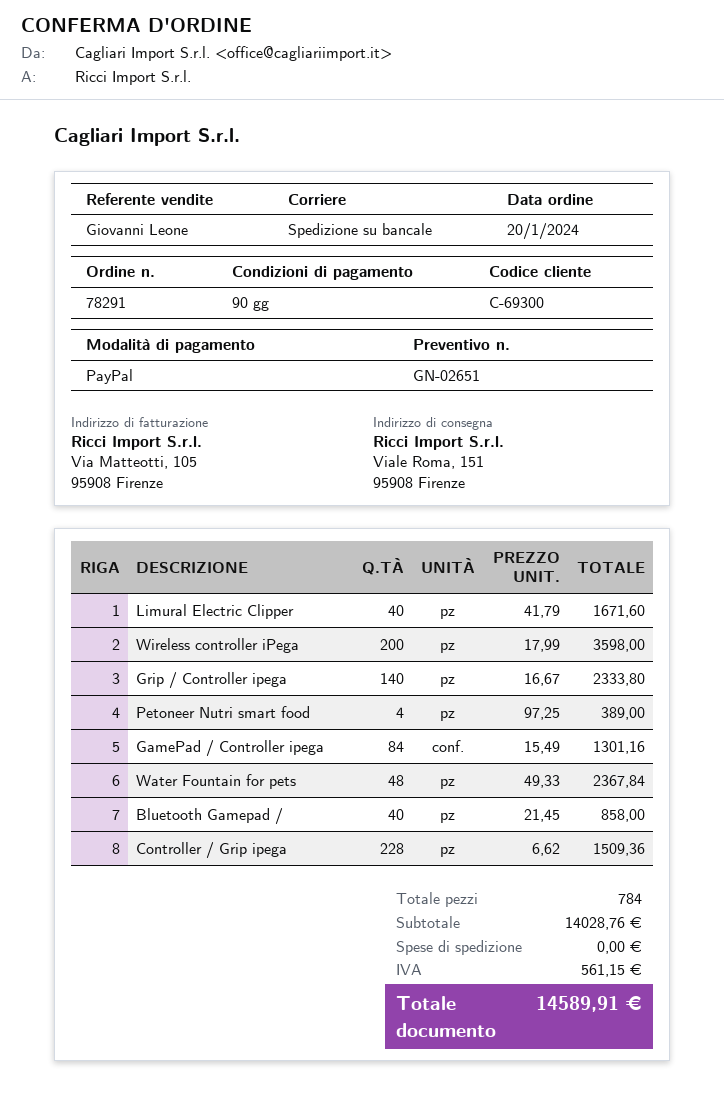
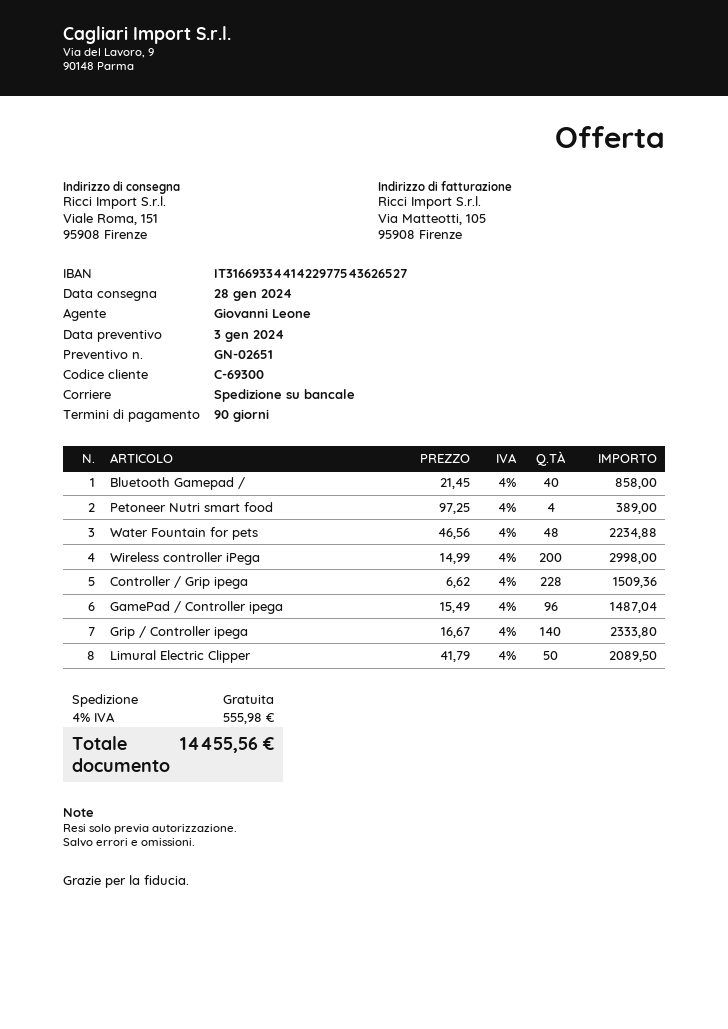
Limural Electric Clipper: 40 x 41.79 = 1671.60 -> 50 x 41.79 = 2089.50
Wireless controller iPega: 200 x 17.99 = 3598.00 -> 200 x 14.99 = 2998.00
GamePad / Controller ipega: 84 x 15.49 = 1301.16 -> 96 x 15.49 = 1487.04
Water Fountain for pets: 48 x 49.33 = 2367.84 -> 48 x 46.56 = 2234.88
tax: 561.15 -> 555.98
total: 14589.91 -> 14455.56

